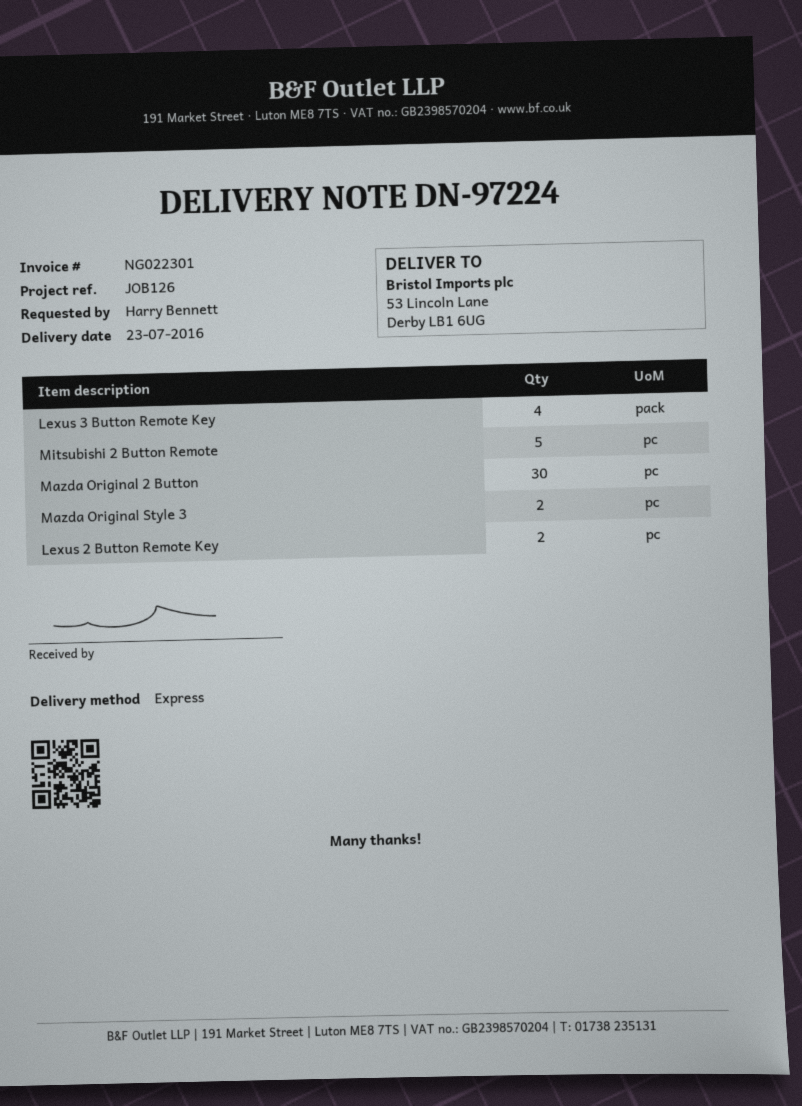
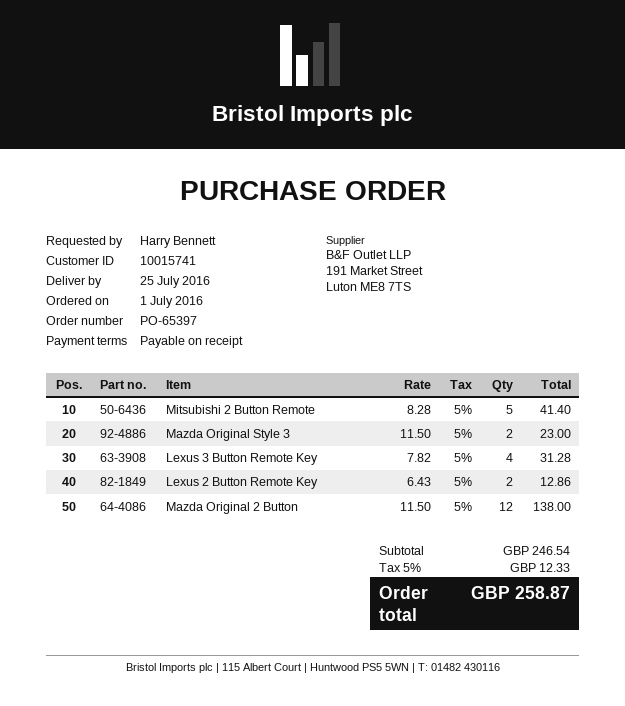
delivery date: 2016-07-23 -> 2016-07-25
Mazda Original 2 Button: 30 -> 12

